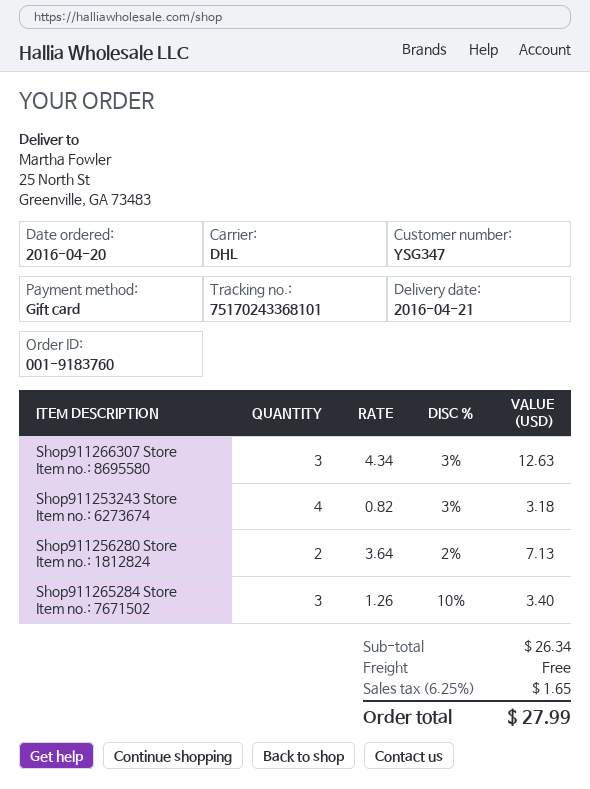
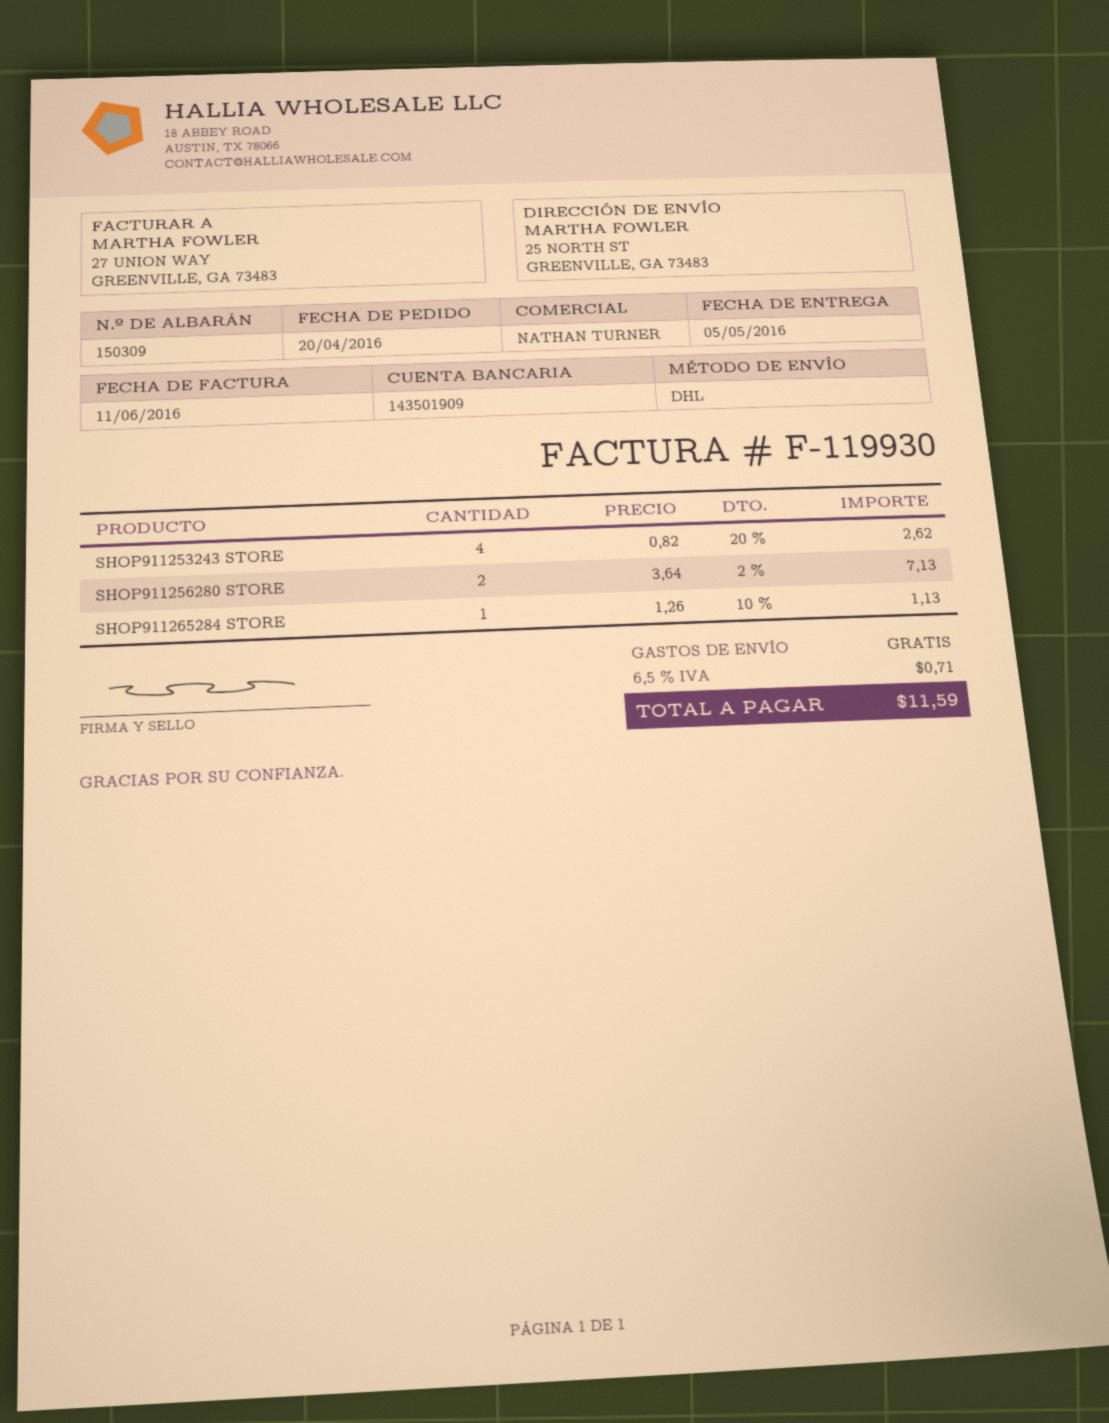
delivery date: 2016-04-21 -> 2016-05-05
Shop911266307 Store: 3 x 4.34 - 3% = 12.63 -> none
Shop911253243 Store: 4 x 0.82 - 3% = 3.18 -> 4 x 0.82 - 20% = 2.62
Shop911265284 Store: 3 x 1.26 - 10% = 3.40 -> 1 x 1.26 - 10% = 1.13
tax: 6.25% = 1.65 -> 6.5% = 0.71
total: 27.99 -> 11.59

